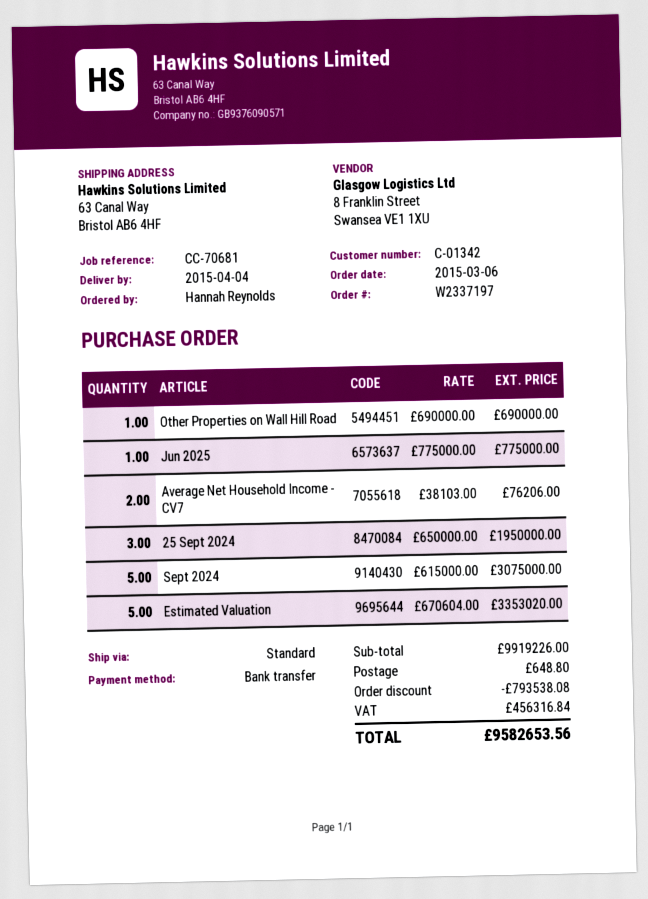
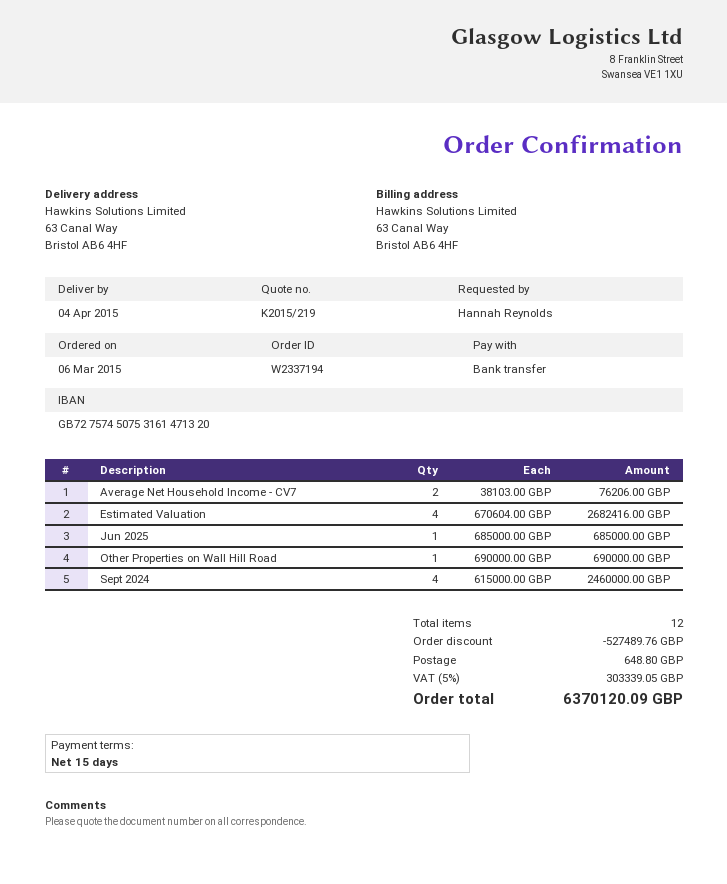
order number: W2337197 -> W2337194
Jun 2025: 1 x 775000.00 = 775000.00 -> 1 x 685000.00 = 685000.00
25 Sept 2024: 3 x 650000.00 = 1950000.00 -> none
Sept 2024: 5 x 615000.00 = 3075000.00 -> 4 x 615000.00 = 2460000.00
Estimated Valuation: 5 x 670604.00 = 3353020.00 -> 4 x 670604.00 = 2682416.00
discount: 793538.08 -> 527489.76
tax: 456316.84 -> 303339.05
total: 9582653.56 -> 6370120.09

